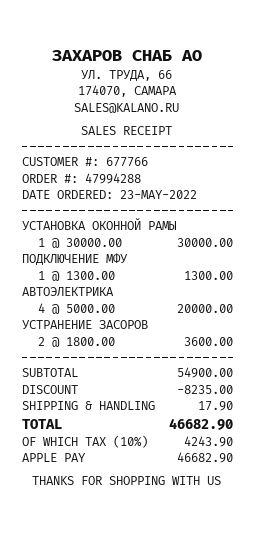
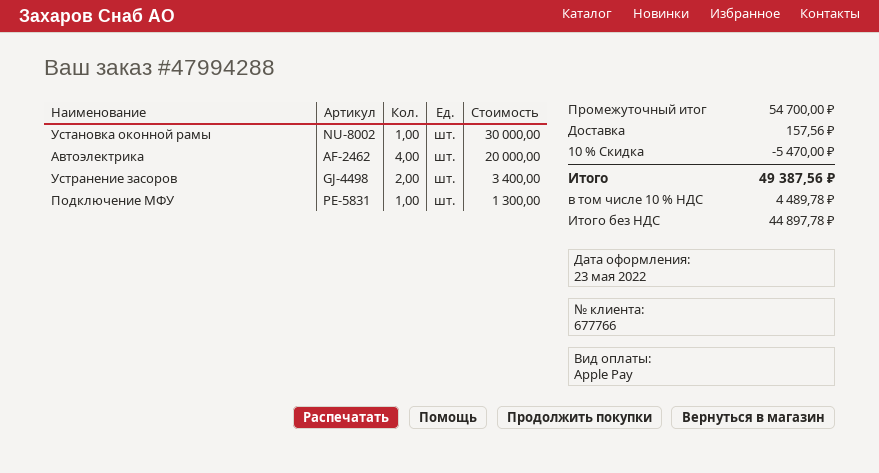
УСТРАНЕНИЕ ЗАСОРОВ: 2 for 3600.00 -> 2 for 3400.00
subtotal: 54900.00 -> 54700.00
discount: 8235.00 -> 5470.00
shipping: 17.90 -> 157.56
tax: 10% = 4243.90 -> 10% = 4489.78
total: 46682.90 -> 49387.56

